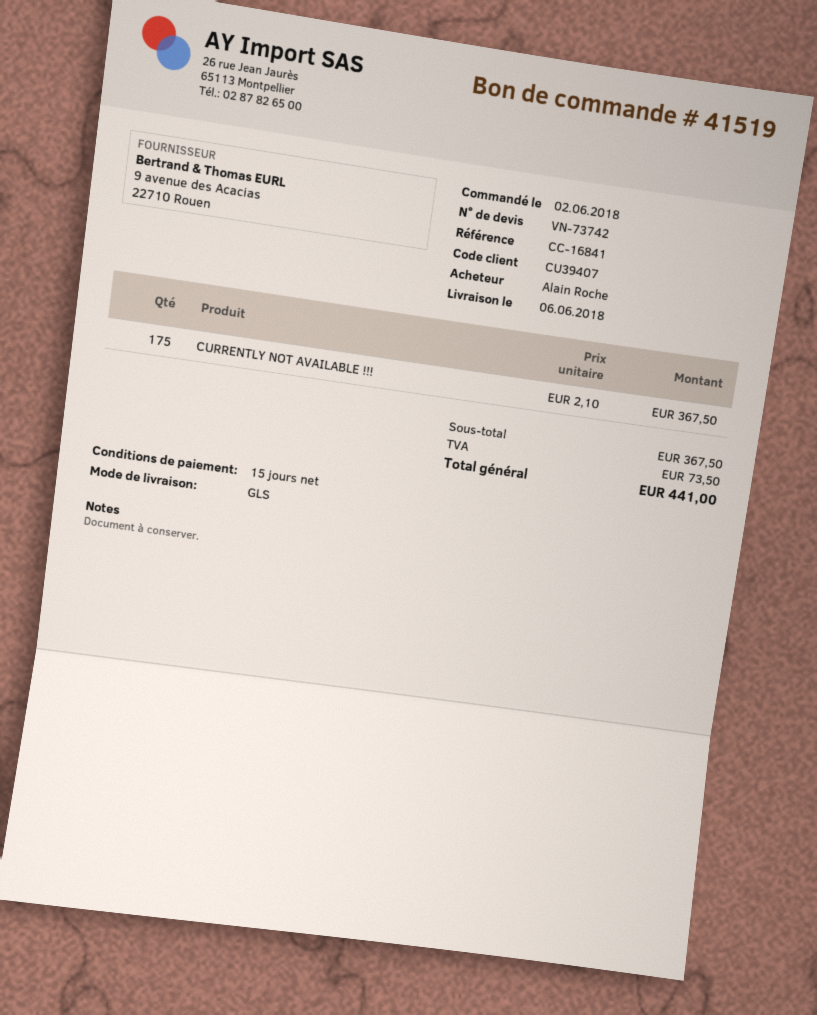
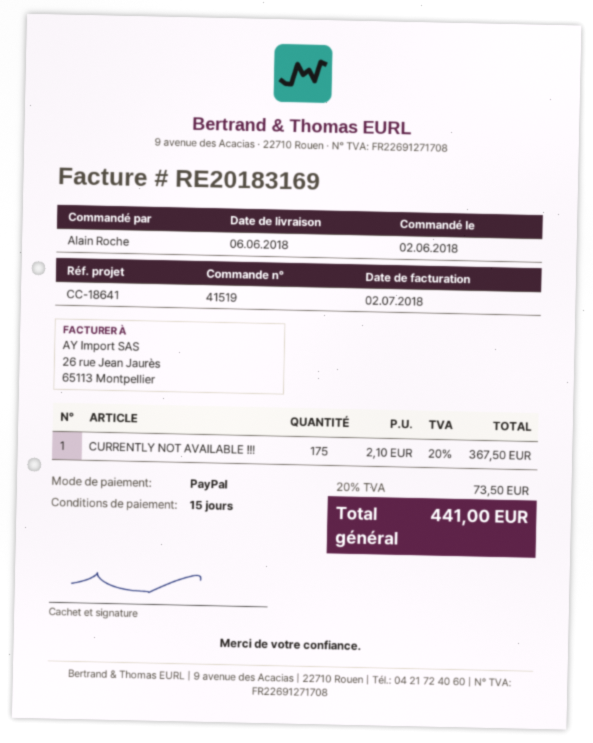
reference: CC-16841 -> CC-18641

